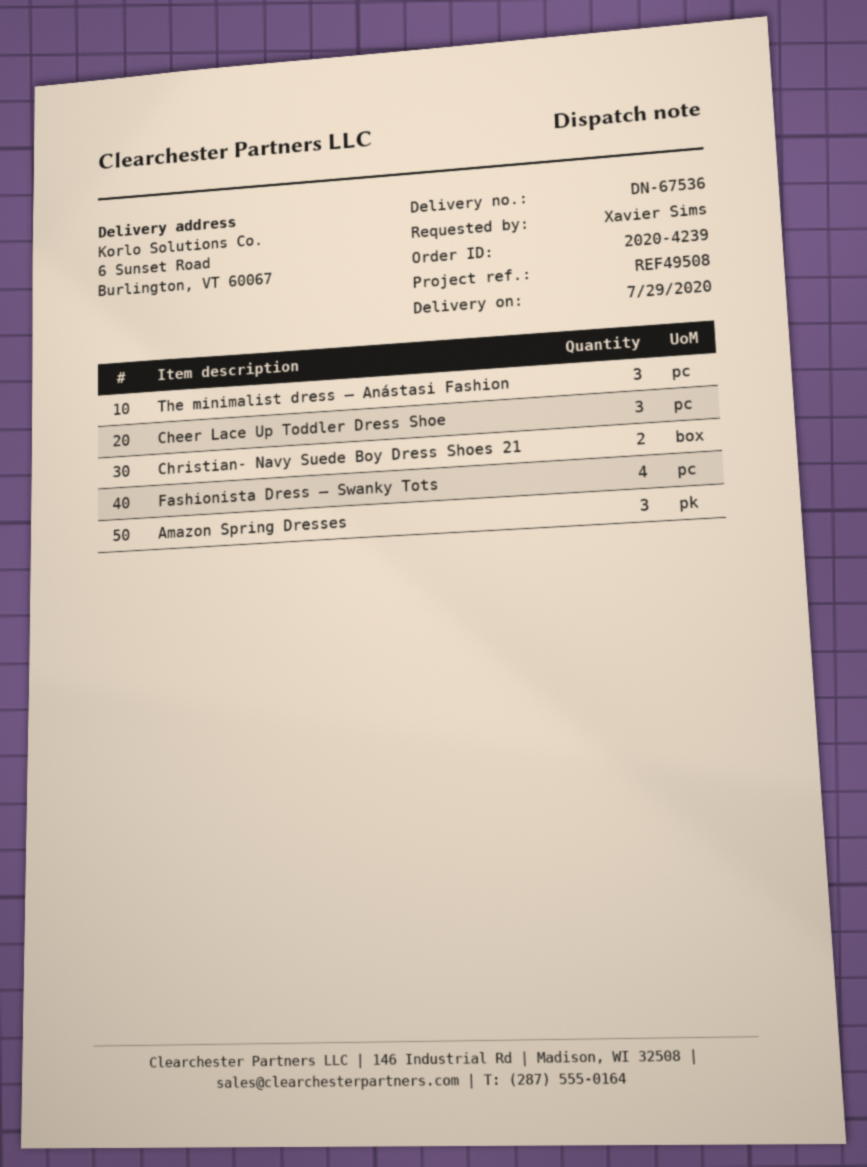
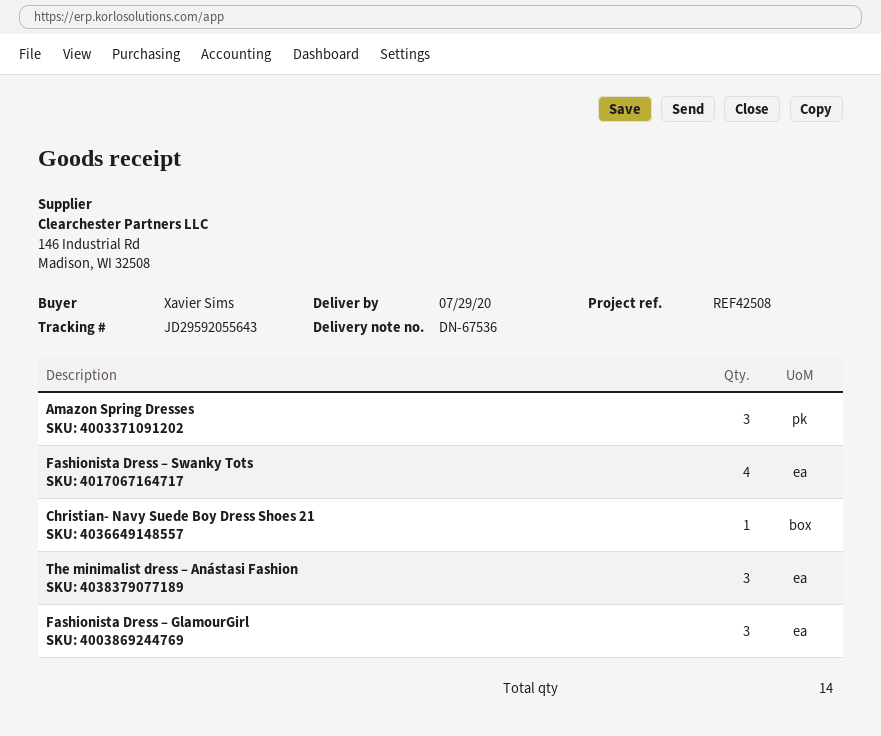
reference: REF49508 -> REF42508
Cheer Lace Up Toddler Dress Shoe: 3 -> none
Christian- Navy Suede Boy Dress Shoes 21: 2 -> 1
Fashionista Dress – GlamourGirl: none -> 3

